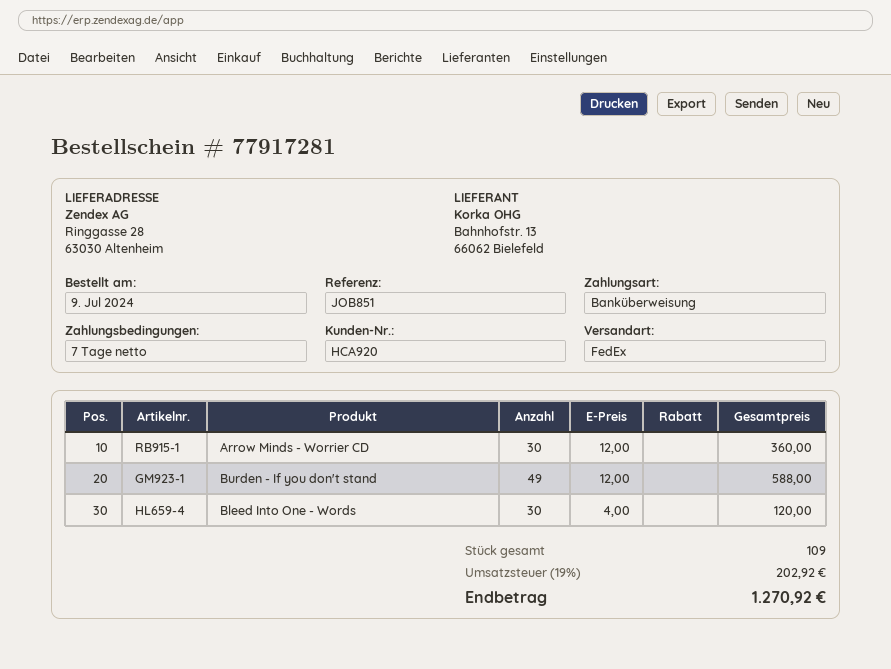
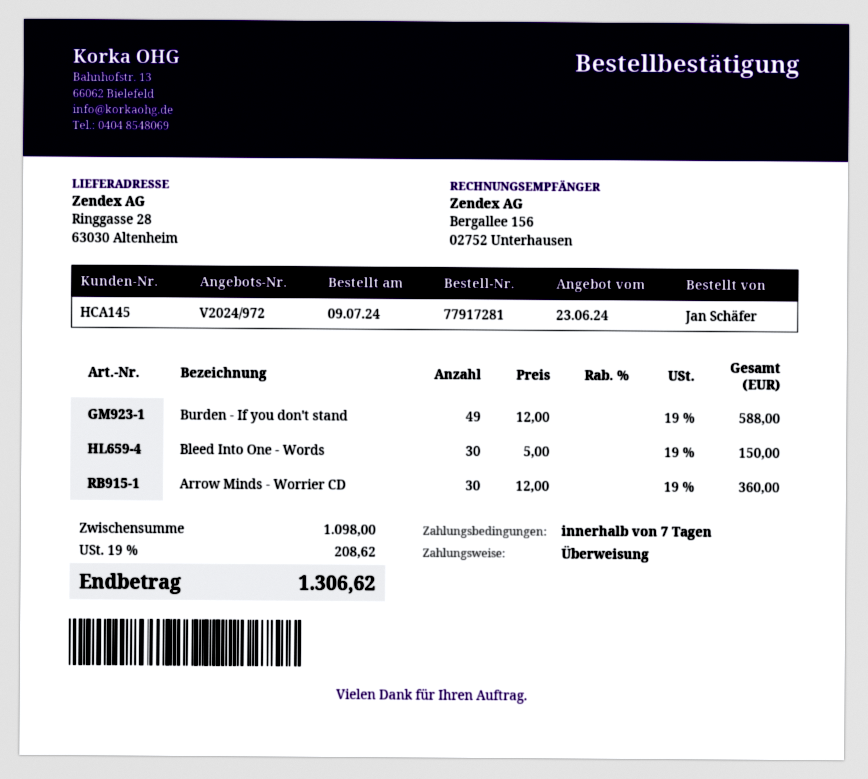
customer number: HCA920 -> HCA145
Bleed Into One - Words: 30 x 4.00 = 120.00 -> 30 x 5.00 = 150.00
tax: 19% = 202.92 -> 19% = 208.62
total: 1270.92 -> 1306.62

